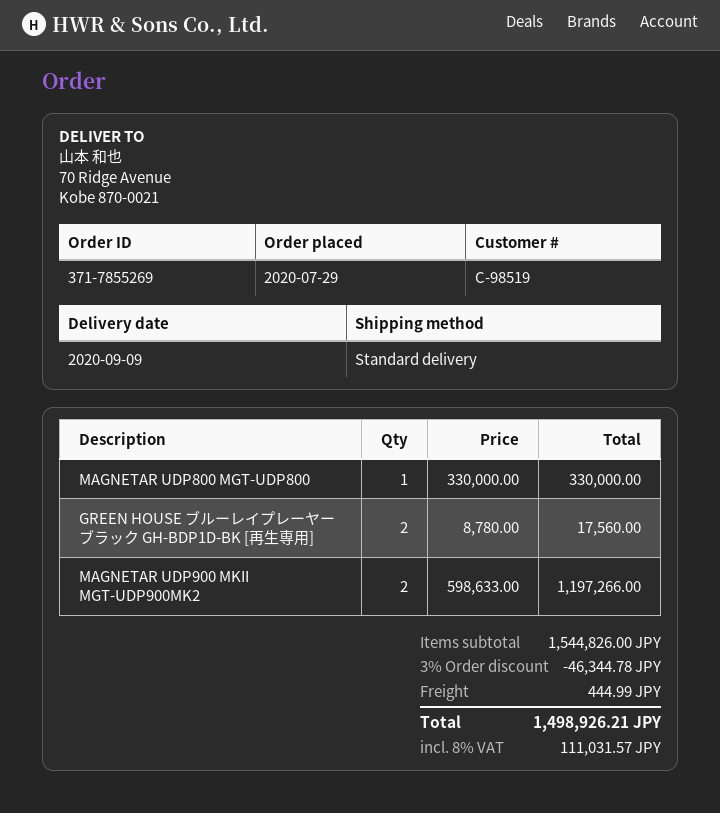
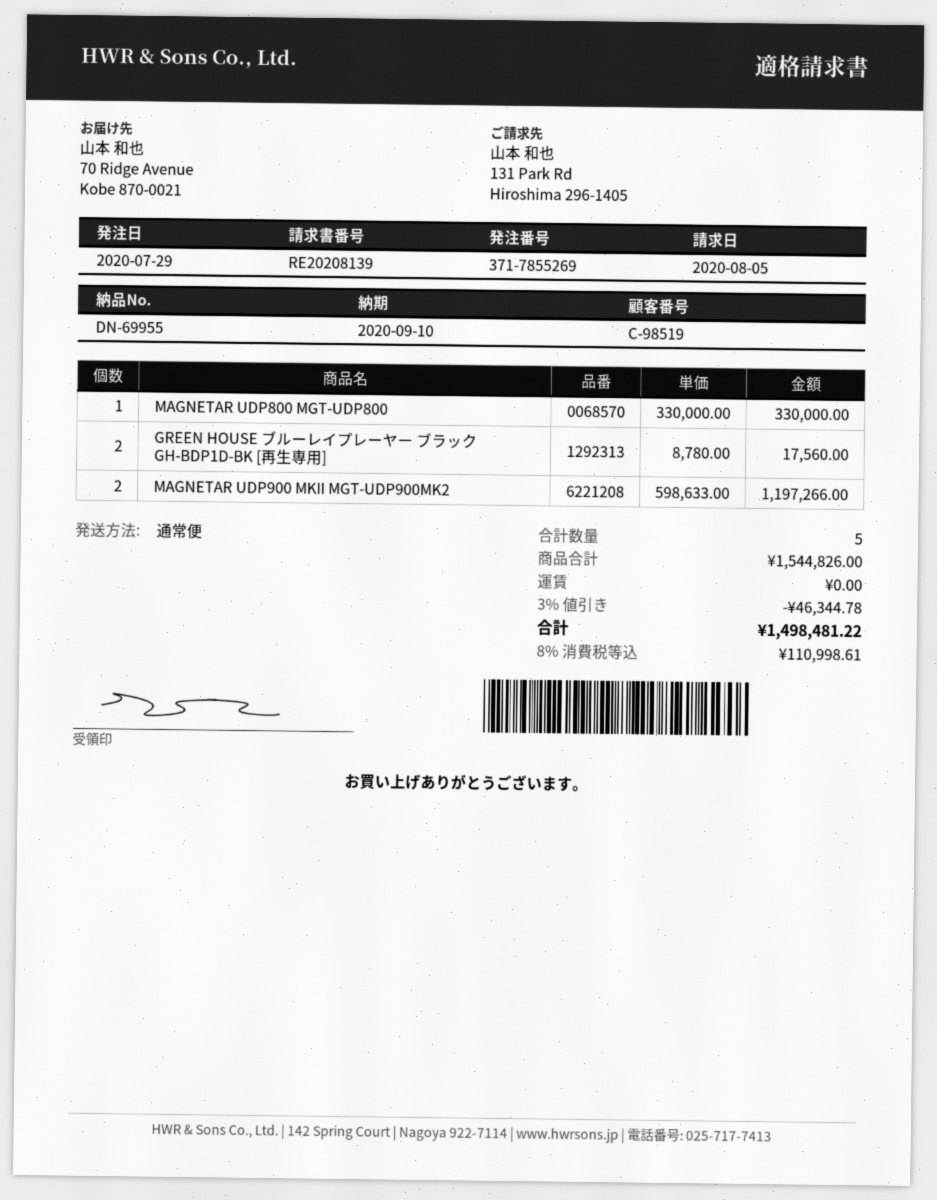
delivery date: 2020-09-09 -> 2020-09-10
shipping: 444.99 -> 0.00
tax: 8% = 111031.57 -> 8% = 110998.61
total: 1498926.21 -> 1498481.22

